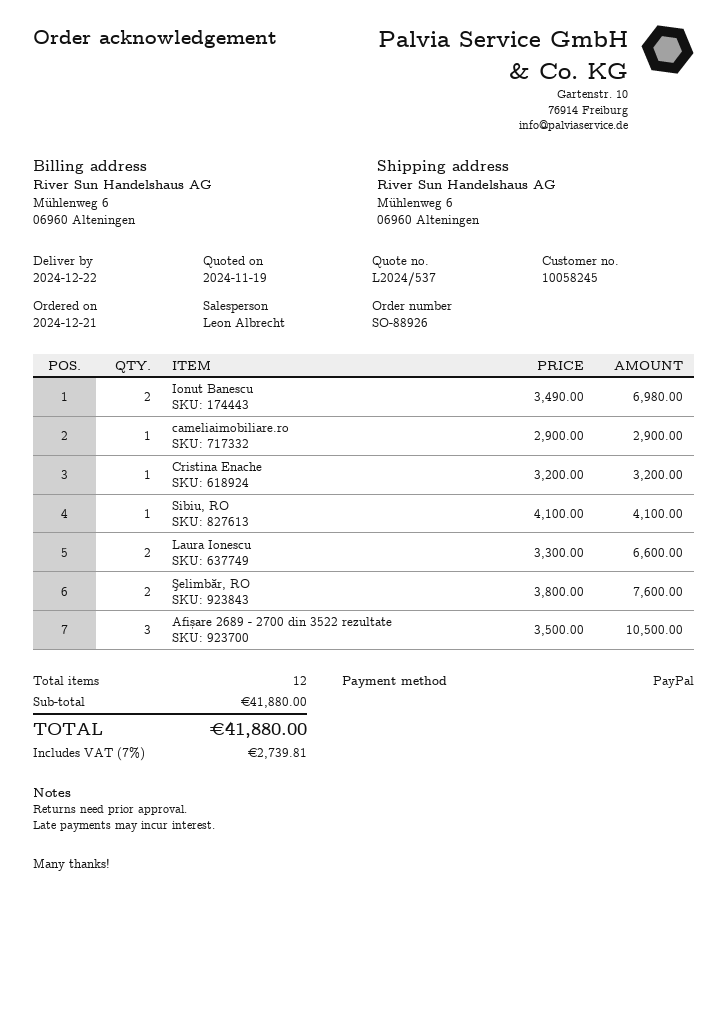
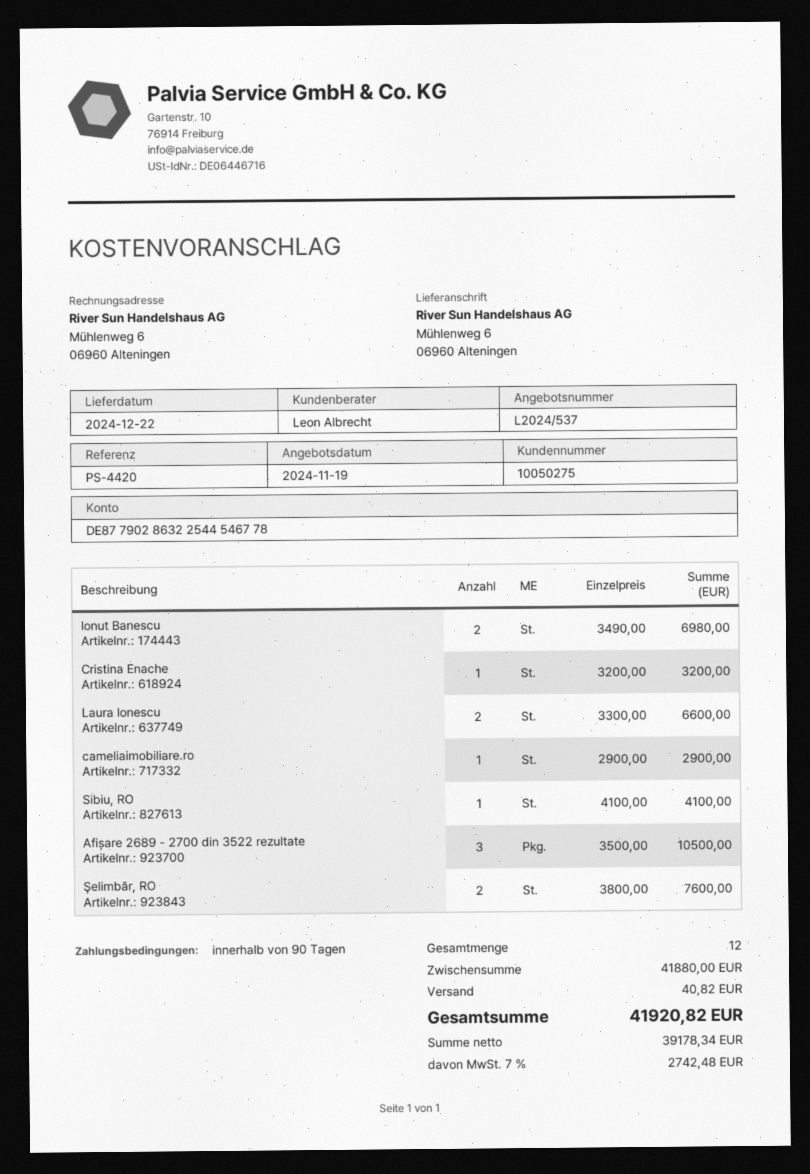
customer number: 10058245 -> 10050275
shipping: none -> 40.82
tax: 7% = 2739.81 -> 7% = 2742.48
total: 41880.00 -> 41920.82

